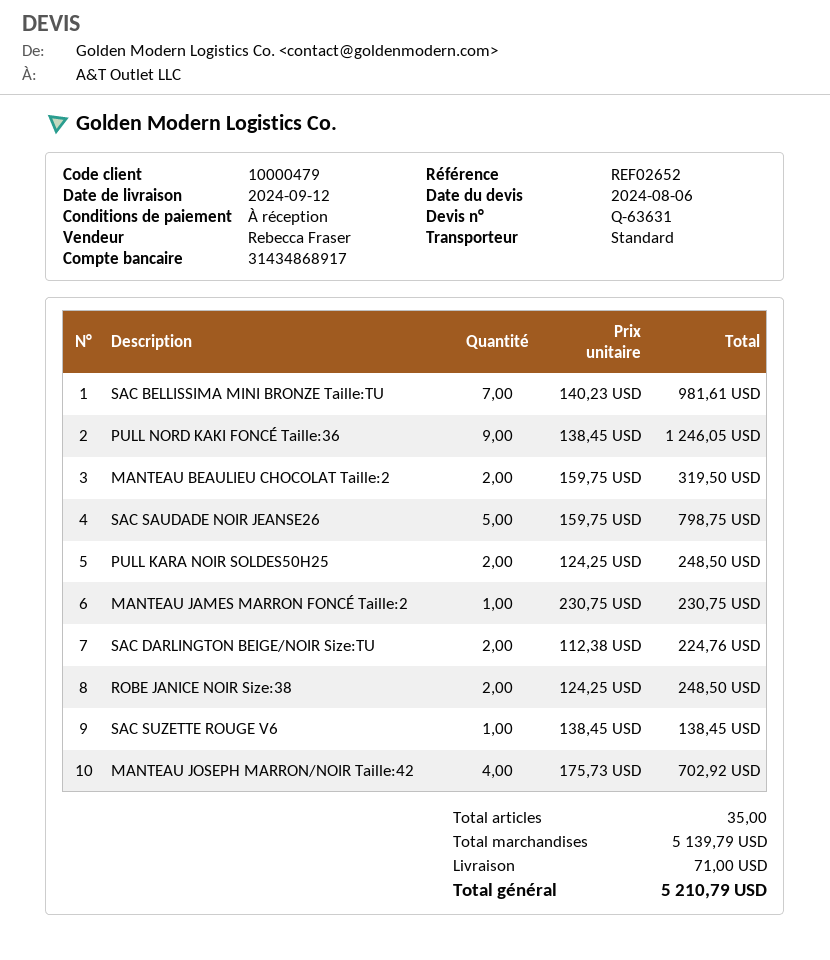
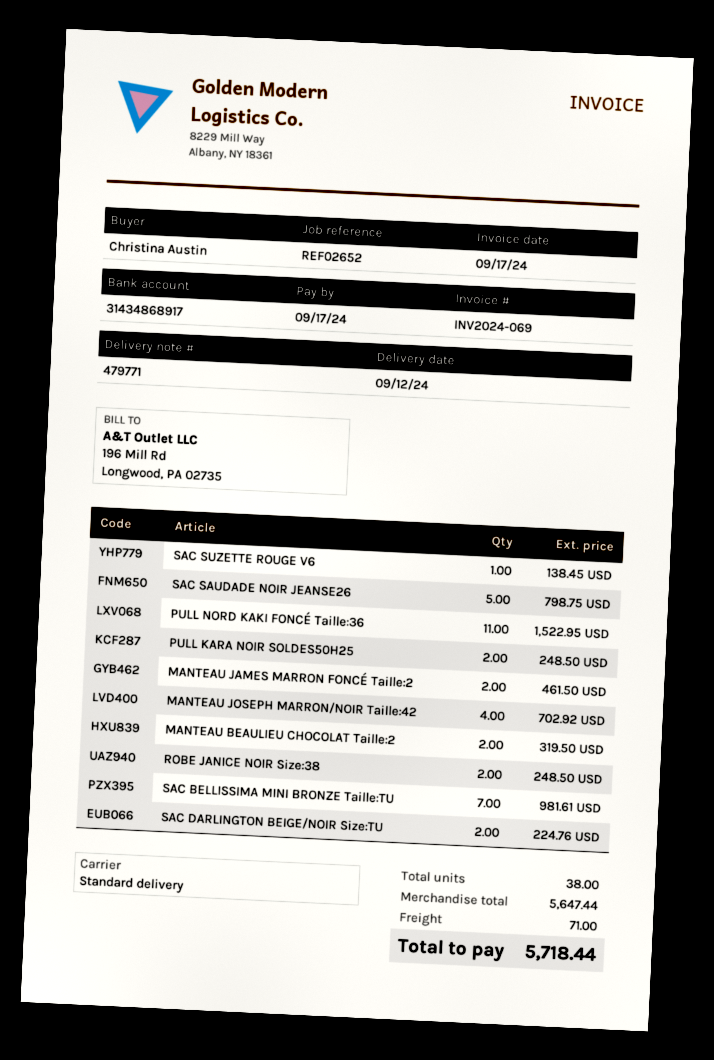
PULL NORD KAKI FONCÉ Taille:36: 9 for 1246.05 -> 11 for 1522.95
MANTEAU JAMES MARRON FONCÉ Taille:2: 1 for 230.75 -> 2 for 461.50
total quantity: 35 -> 38
subtotal: 5139.79 -> 5647.44
total: 5210.79 -> 5718.44

